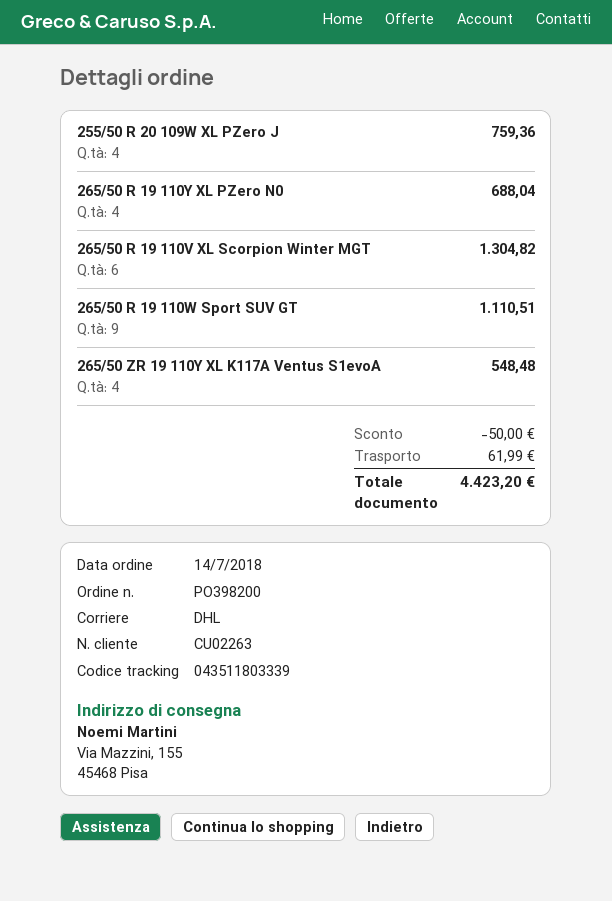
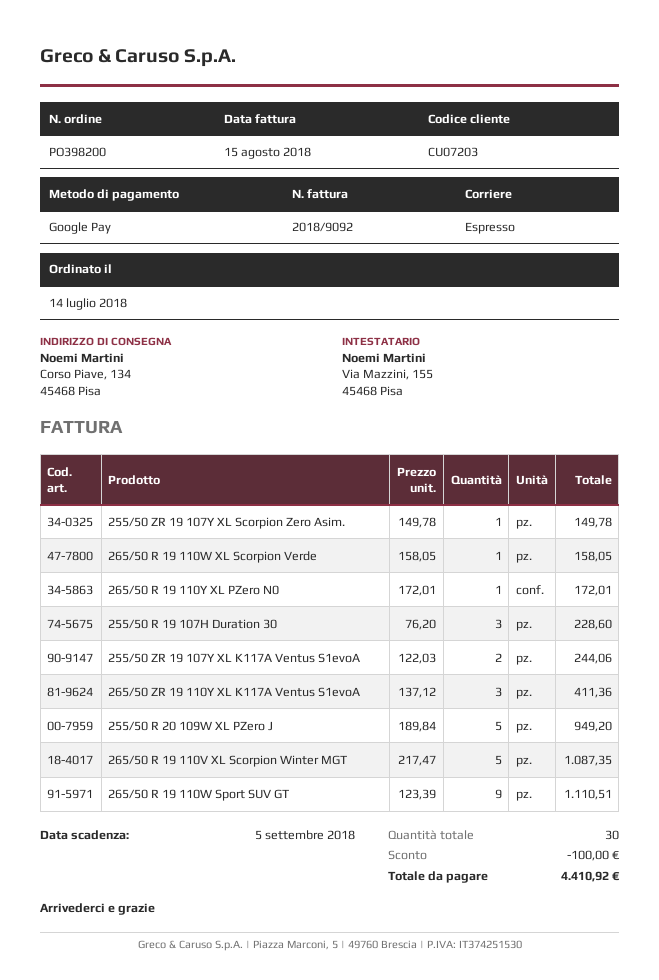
customer number: CU02263 -> CU07203
shipping method: DHL -> express
ship to: Via Mazzini, 155, 45468 Pisa -> Corso Piave, 134, 45468 Pisa
255/50 R 20 109W XL PZero J: 4 for 759.36 -> 5 for 949.20
265/50 R 19 110Y XL PZero N0: 4 for 688.04 -> 1 for 172.01
265/50 R 19 110V XL Scorpion Winter MGT: 6 for 1304.82 -> 5 for 1087.35
265/50 ZR 19 110Y XL K117A Ventus S1evoA: 4 for 548.48 -> 3 for 411.36
255/50 ZR 19 107Y XL Scorpion Zero Asim.: none -> 1 for 149.78
265/50 R 19 110W XL Scorpion Verde: none -> 1 for 158.05
255/50 R 19 107H Duration 30: none -> 3 for 228.60
255/50 ZR 19 107Y XL K117A Ventus S1evoA: none -> 2 for 244.06
discount: 50.00 -> 100.00
shipping: 61.99 -> none
total: 4423.20 -> 4410.92

